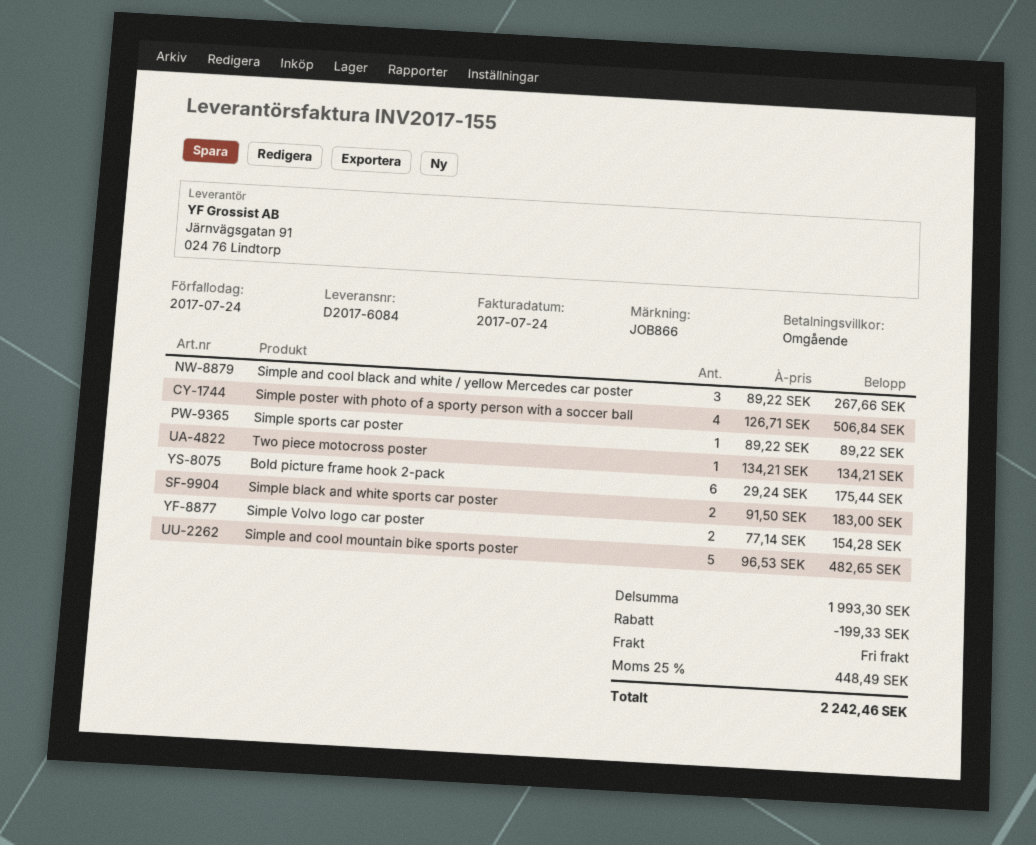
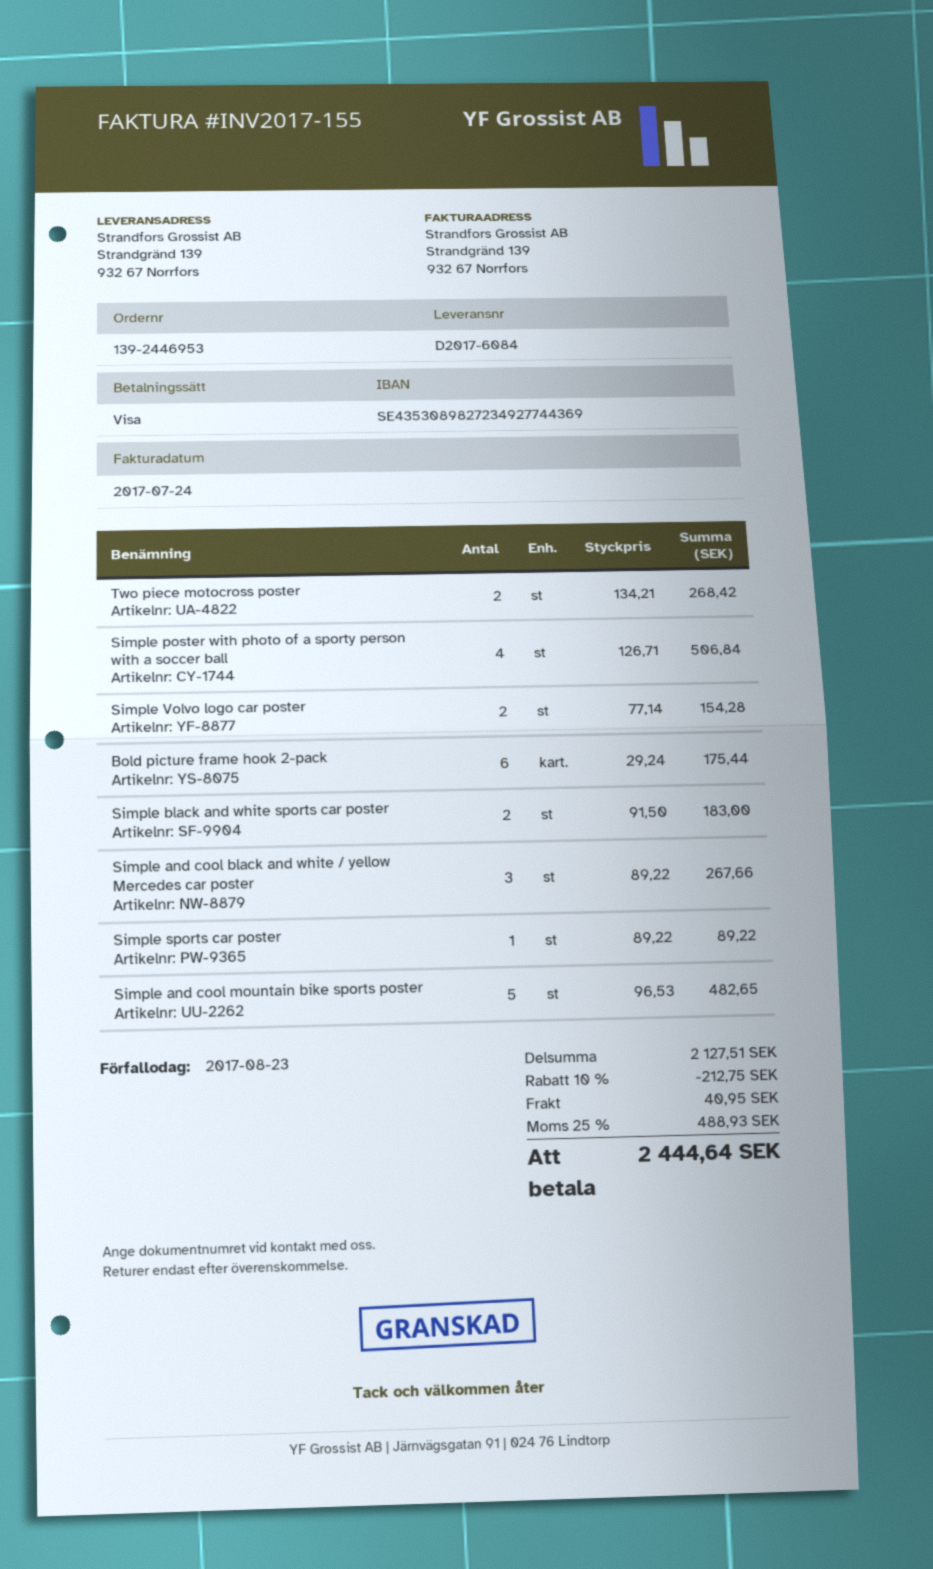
due date: 2017-07-24 -> 2017-08-23
Two piece motocross poster: 1 x 134.21 = 134.21 -> 2 x 134.21 = 268.42
subtotal: 1993.30 -> 2127.51
discount: 199.33 -> 212.75
shipping: 0.00 -> 40.95
tax: 25% = 448.49 -> 25% = 488.93
total: 2242.46 -> 2444.64

